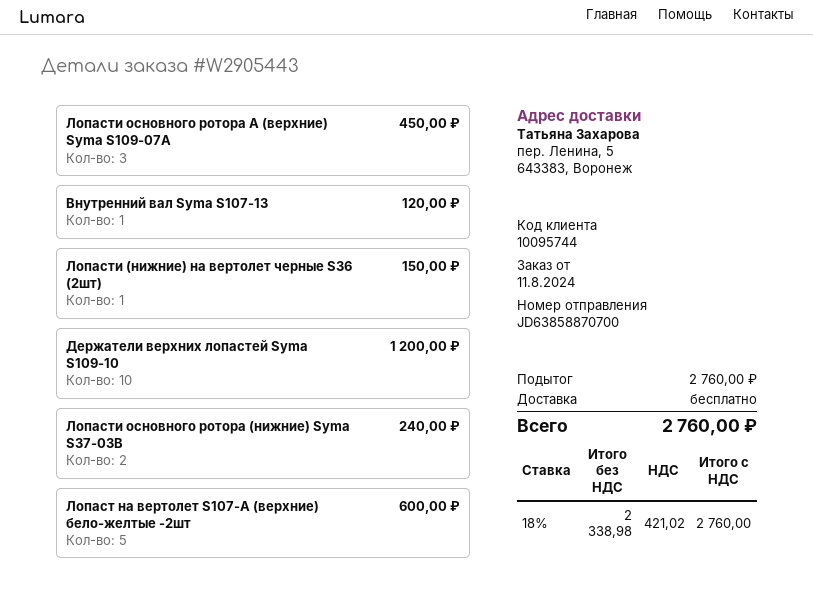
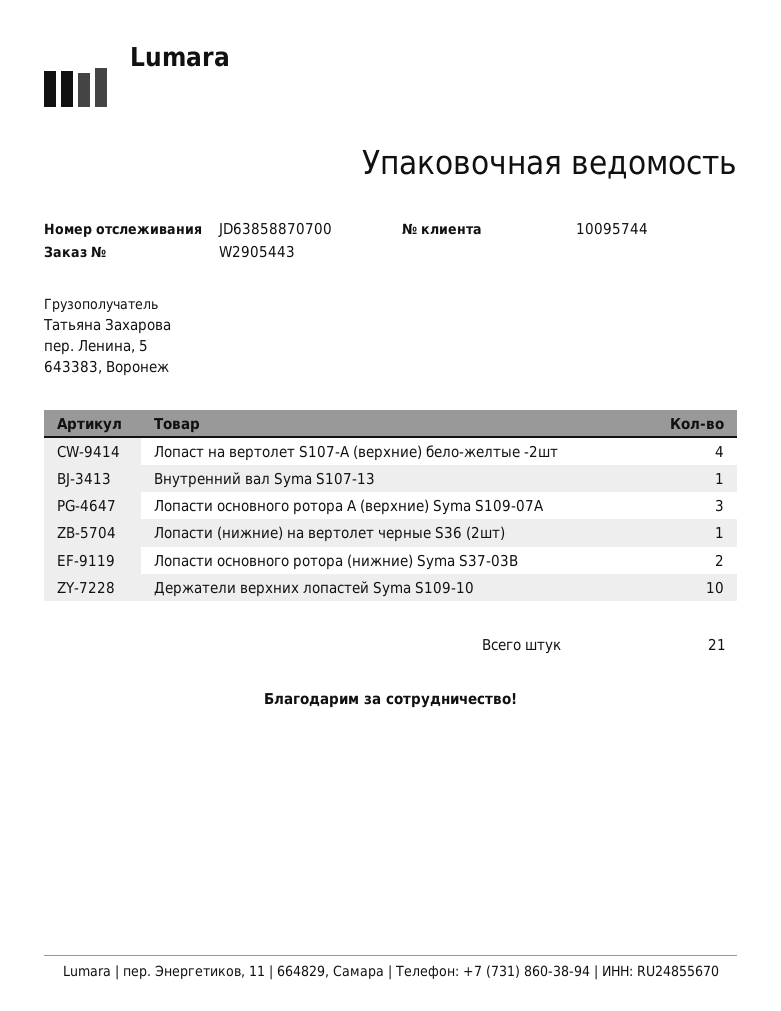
Лопаст на вертолет S107-A (верхние) бело-желтые -2шт: 5 -> 4

